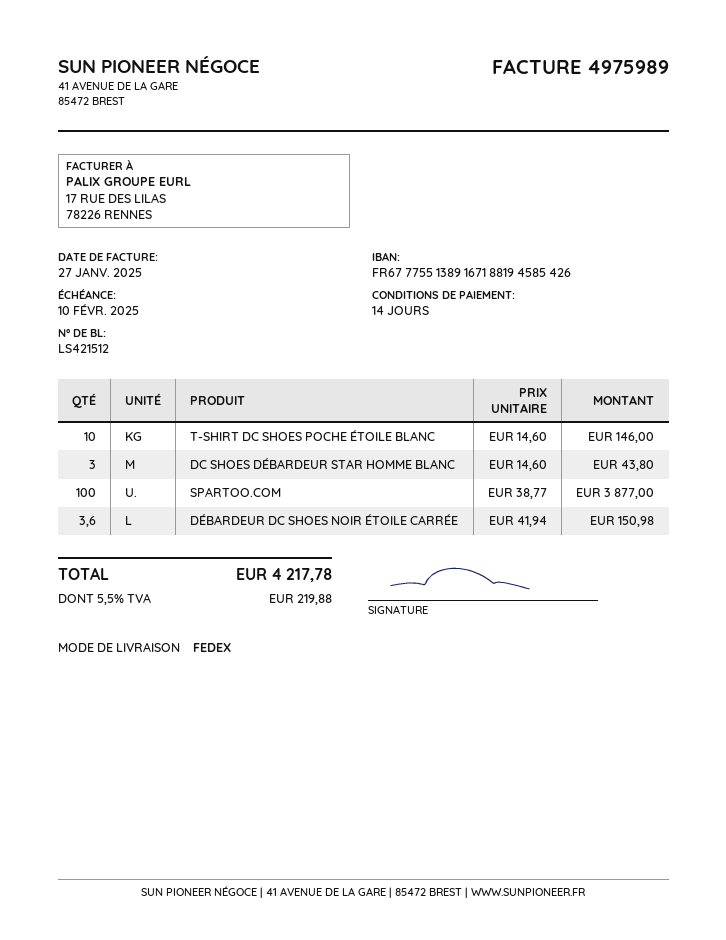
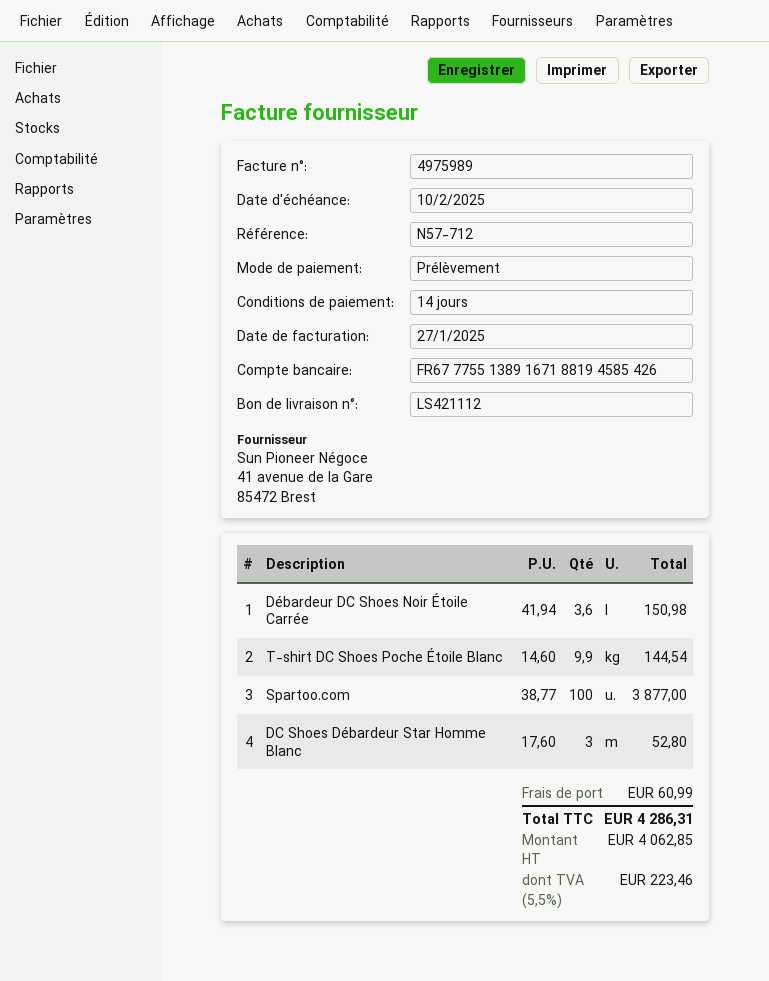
delivery note number: LS421512 -> LS421112
T-SHIRT DC SHOES POCHE ÉTOILE BLANC: 10 x 14.60 = 146.00 -> 9.9 x 14.60 = 144.54
DC SHOES DÉBARDEUR STAR HOMME BLANC: 3 x 14.60 = 43.80 -> 3 x 17.60 = 52.80
shipping: none -> 60.99
tax: 5.5% = 219.88 -> 5.5% = 223.46
total: 4217.78 -> 4286.31

